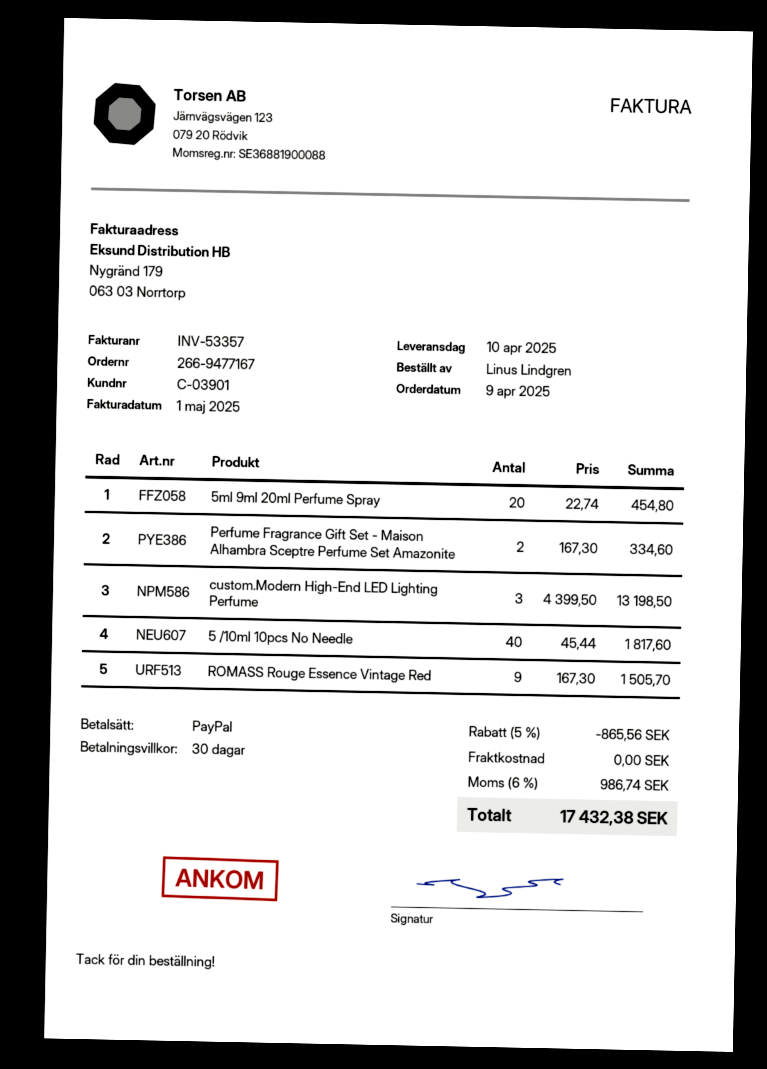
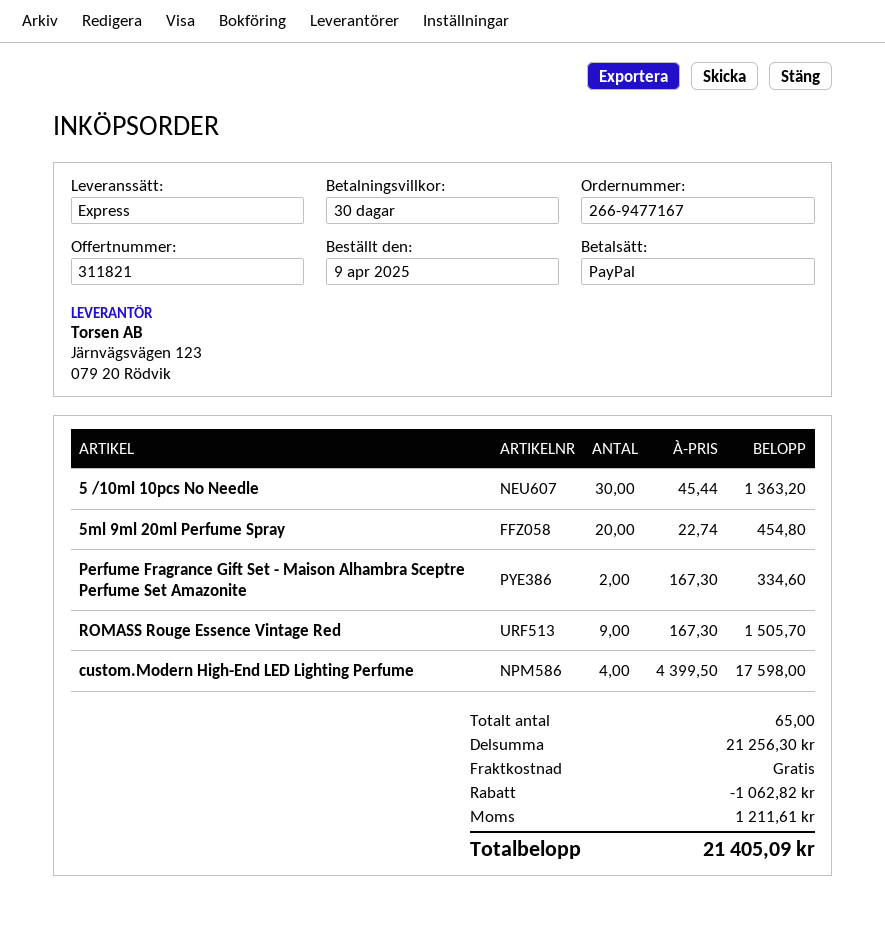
custom.Modern High-End LED Lighting Perfume: 3 x 4399.50 = 13198.50 -> 4 x 4399.50 = 17598.00
5 /10ml 10pcs No Needle: 40 x 45.44 = 1817.60 -> 30 x 45.44 = 1363.20
discount: 865.56 -> 1062.82
tax: 986.74 -> 1211.61
total: 17432.38 -> 21405.09

